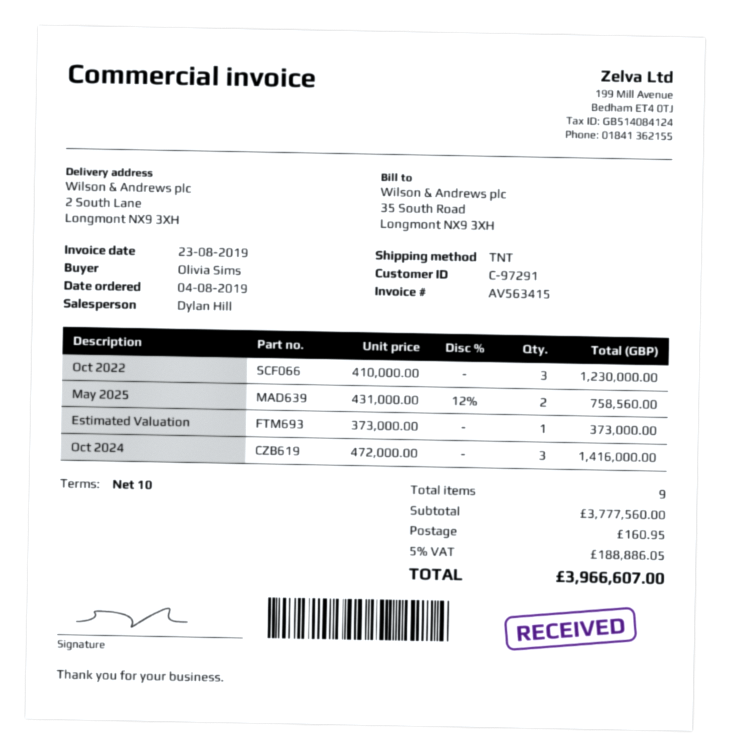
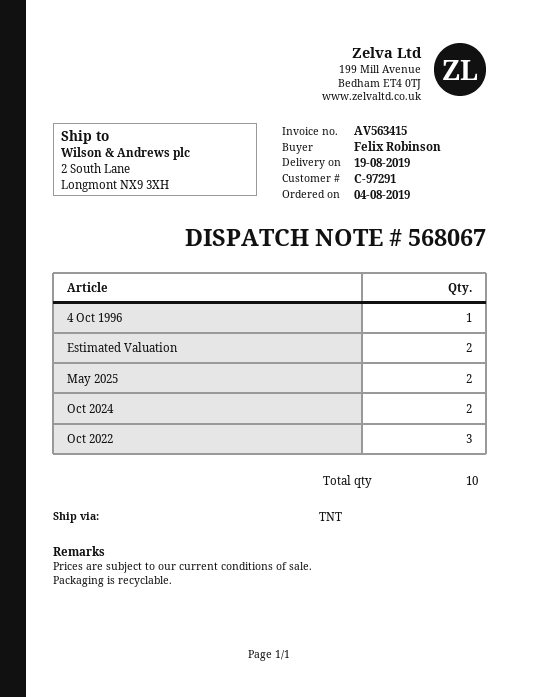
ordered by: Olivia Sims -> Felix Robinson
Estimated Valuation: 1 -> 2
Oct 2024: 3 -> 2
4 Oct 1996: none -> 1
total quantity: 9 -> 10

